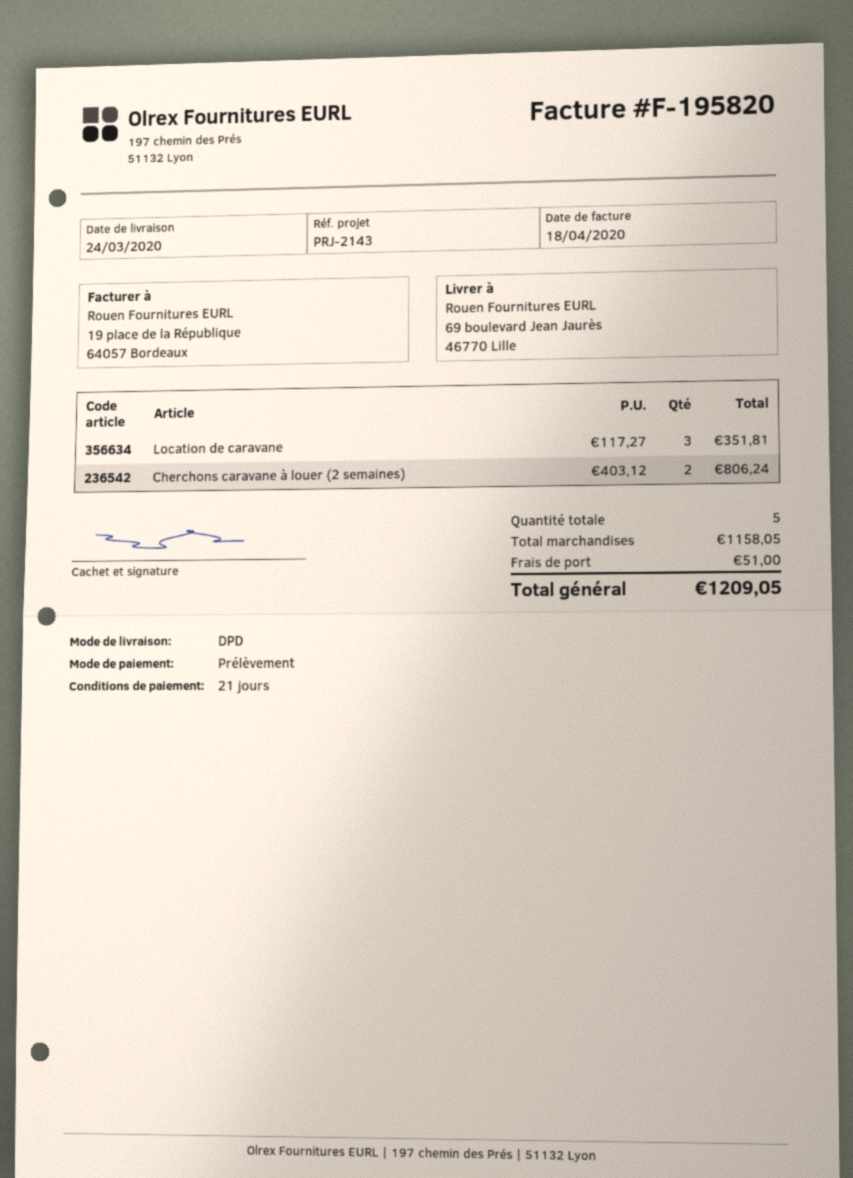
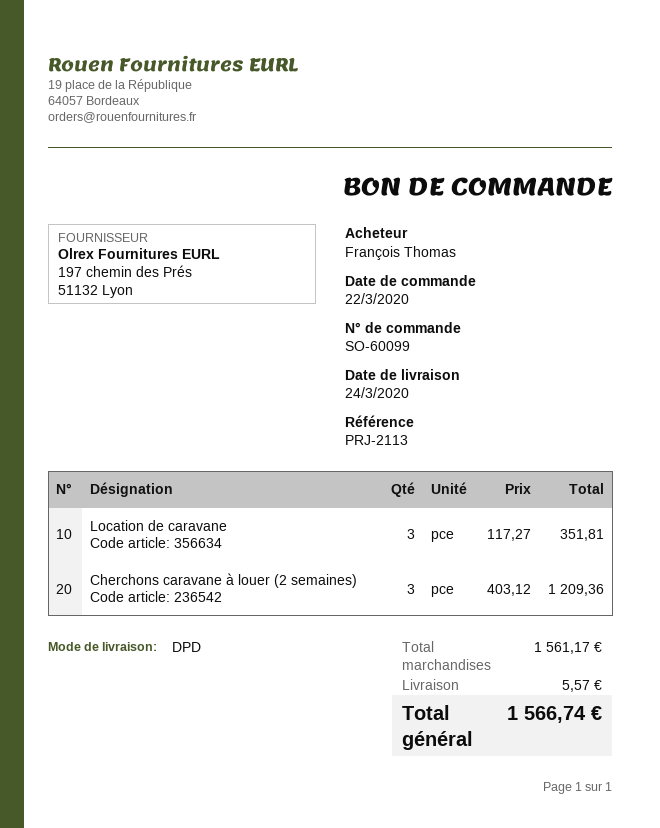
reference: PRJ-2143 -> PRJ-2113
Cherchons caravane à louer (2 semaines): 2 x 403.12 = 806.24 -> 3 x 403.12 = 1209.36
subtotal: 1158.05 -> 1561.17
shipping: 51.00 -> 5.57
total: 1209.05 -> 1566.74

